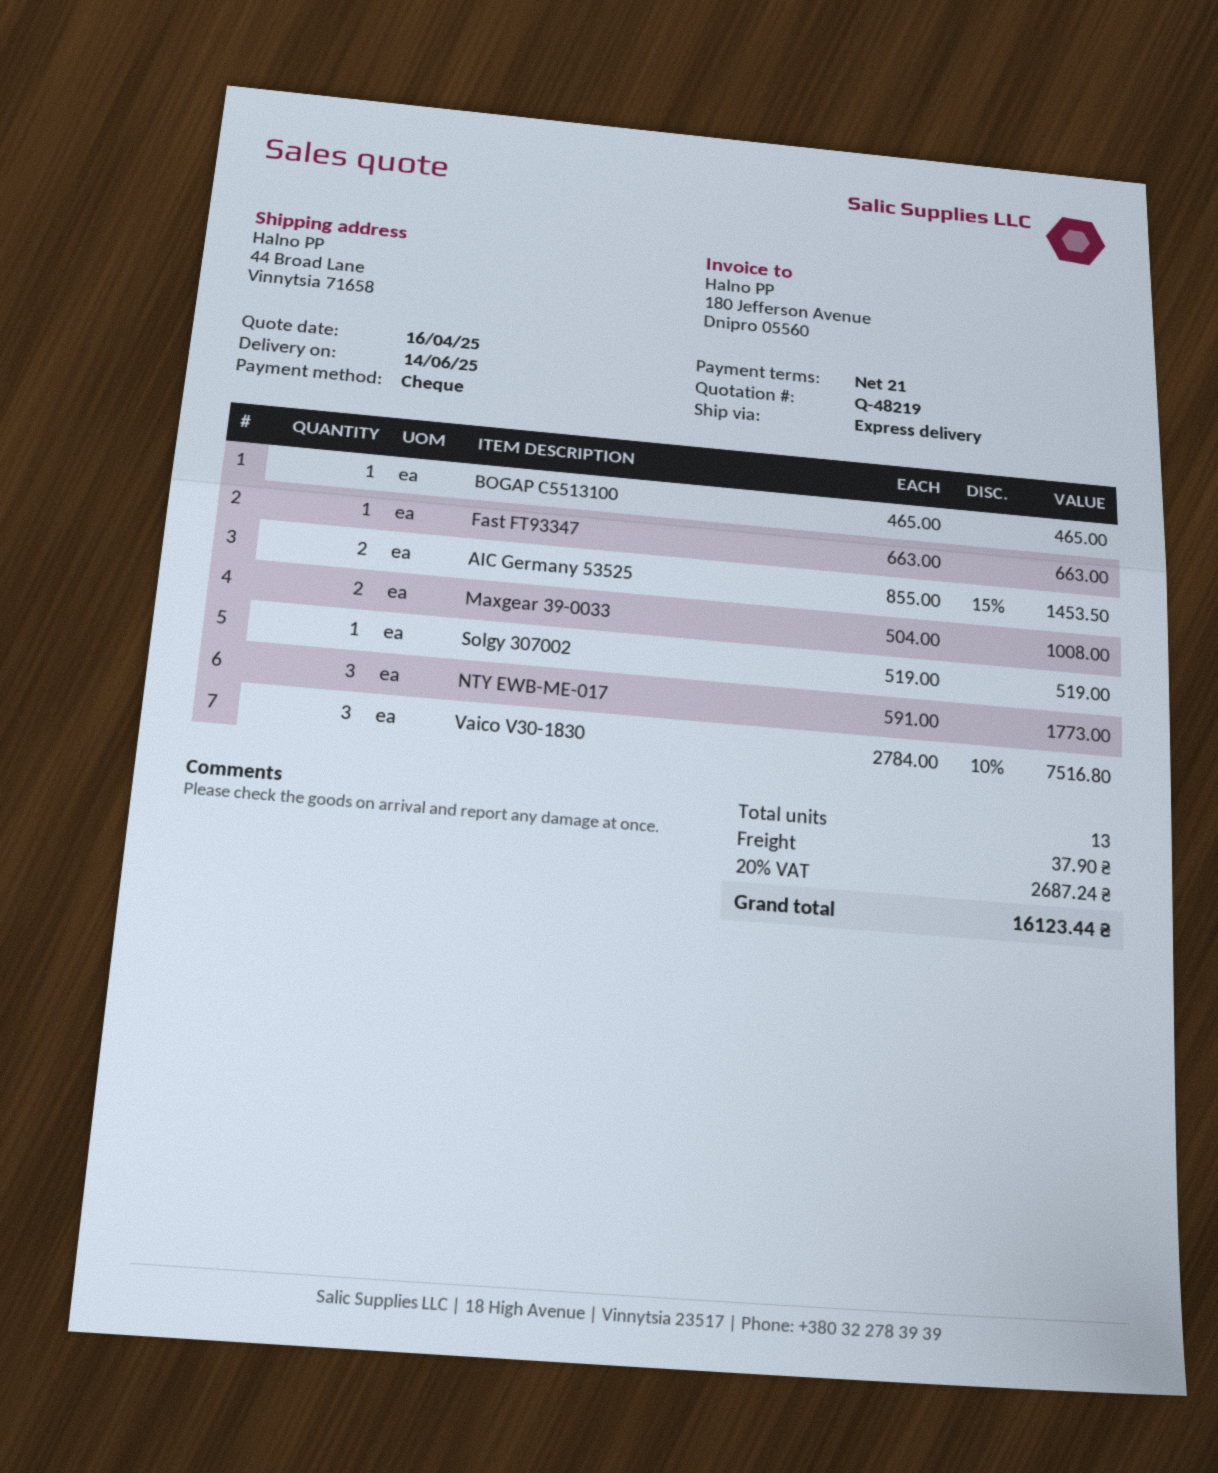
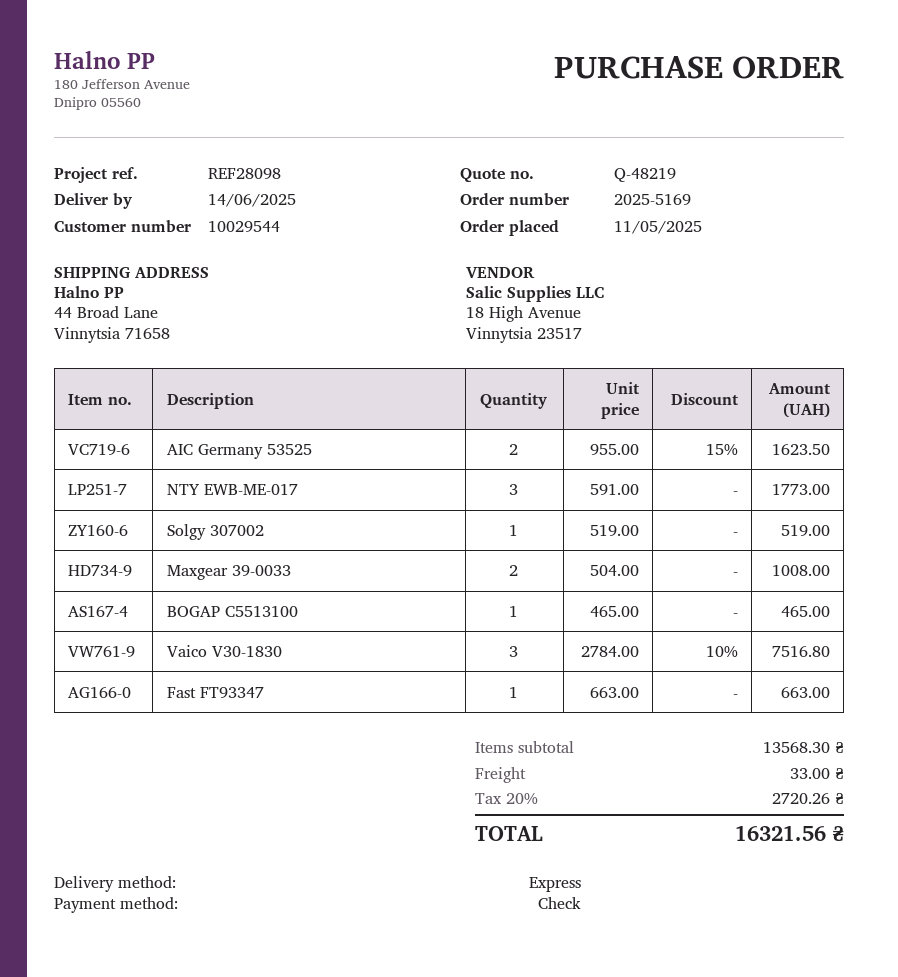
AIC Germany 53525: 2 x 855.00 - 15% = 1453.50 -> 2 x 955.00 - 15% = 1623.50
shipping: 37.90 -> 33.00
tax: 20% = 2687.24 -> 20% = 2720.26
total: 16123.44 -> 16321.56

